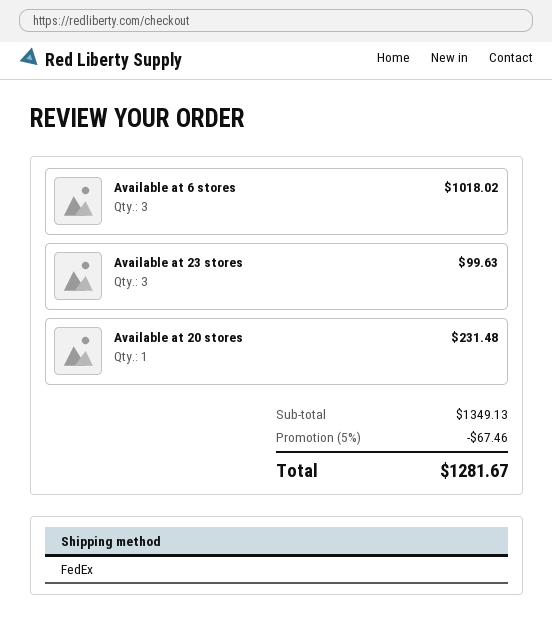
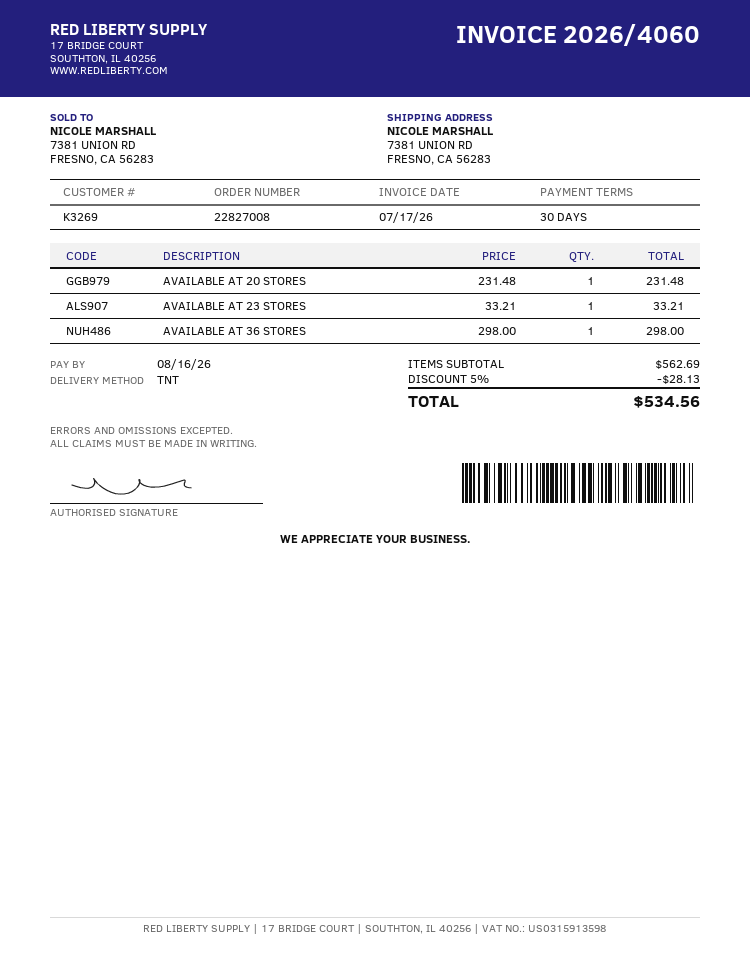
shipping method: FedEx -> TNT
Available at 6 stores: 3 for 1018.02 -> none
Available at 23 stores: 3 for 99.63 -> 1 for 33.21
AVAILABLE AT 36 STORES: none -> 1 for 298.00
subtotal: 1349.13 -> 562.69
discount: 5% = 67.46 -> 5% = 28.13
total: 1281.67 -> 534.56

